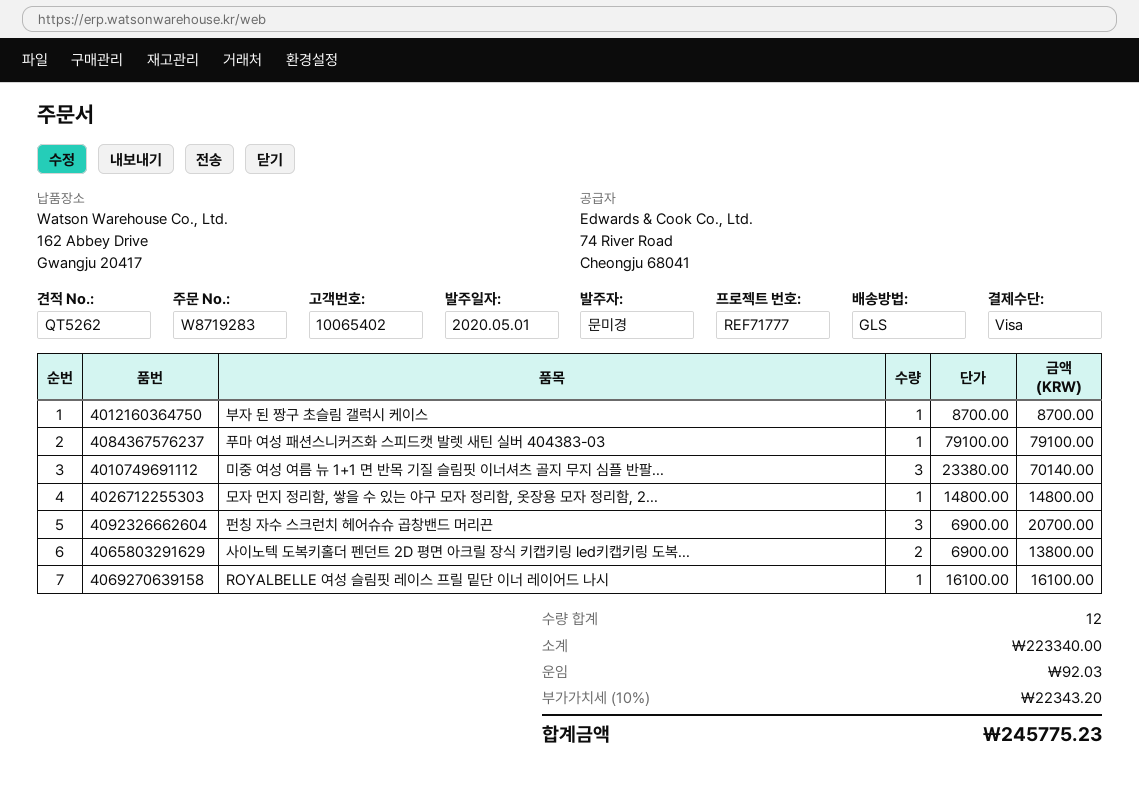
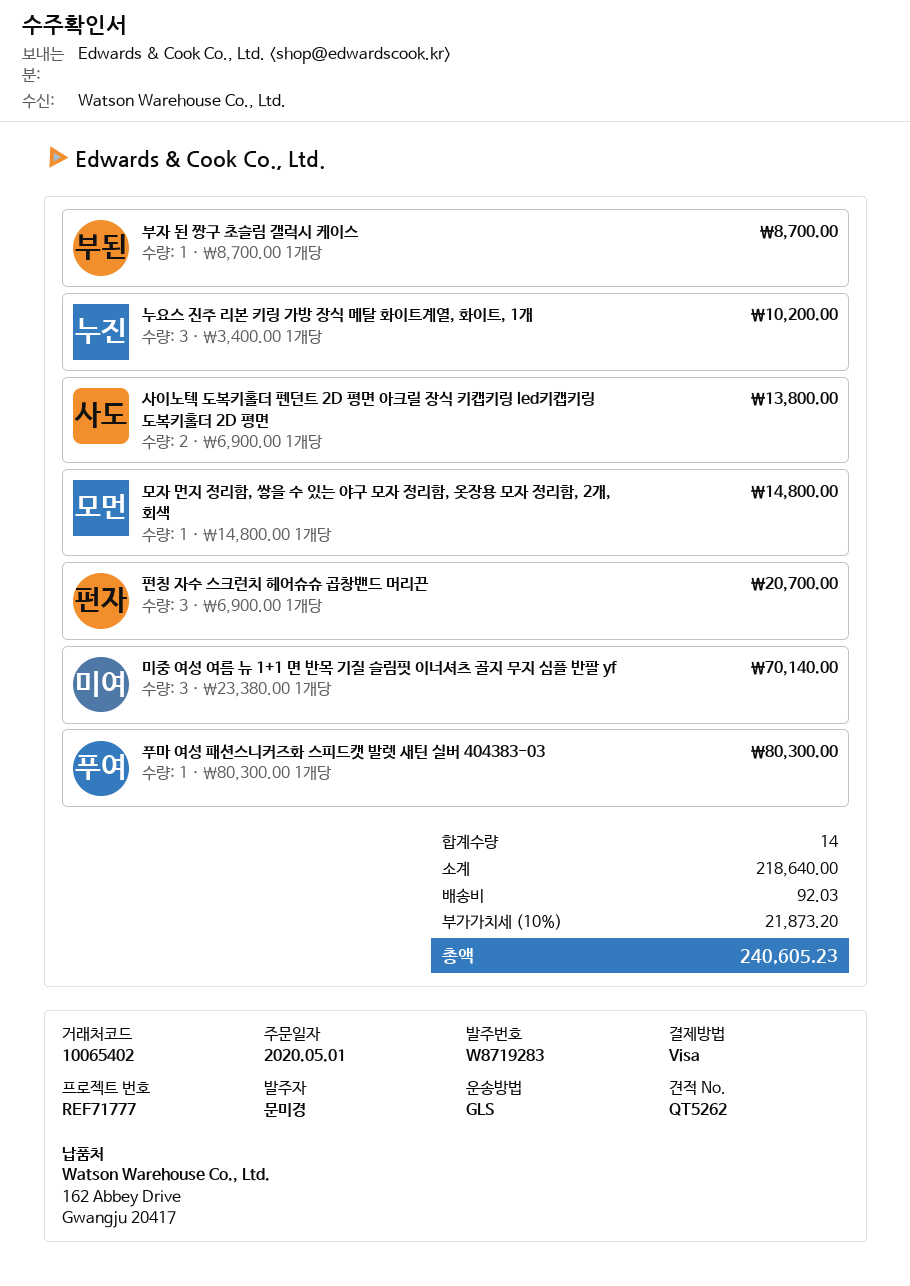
푸마 여성 패션스니커즈화 스피드캣 발렛 새틴 실버 404383-03: 1 x 79100.00 = 79100.00 -> 1 x 80300.00 = 80300.00
ROYALBELLE 여성 슬림핏 레이스 프릴 밑단 이너 레이어드 나시: 1 x 16100.00 = 16100.00 -> none
누요스 진주 리본 키링 가방 장식 메탈 화이트계열, 화이트, 1개: none -> 3 x 3400.00 = 10200.00
total quantity: 12 -> 14
subtotal: 223340.00 -> 218640.00
tax: 10% = 22343.20 -> 10% = 21873.20
total: 245775.23 -> 240605.23

